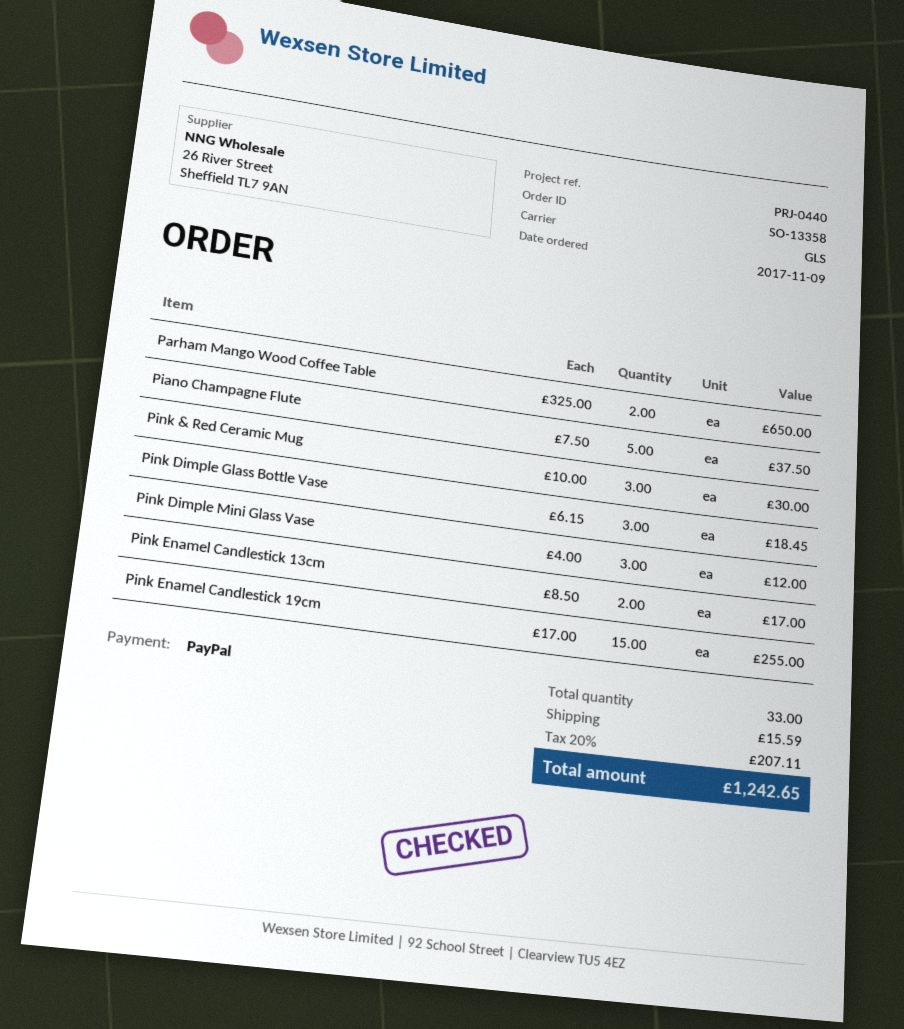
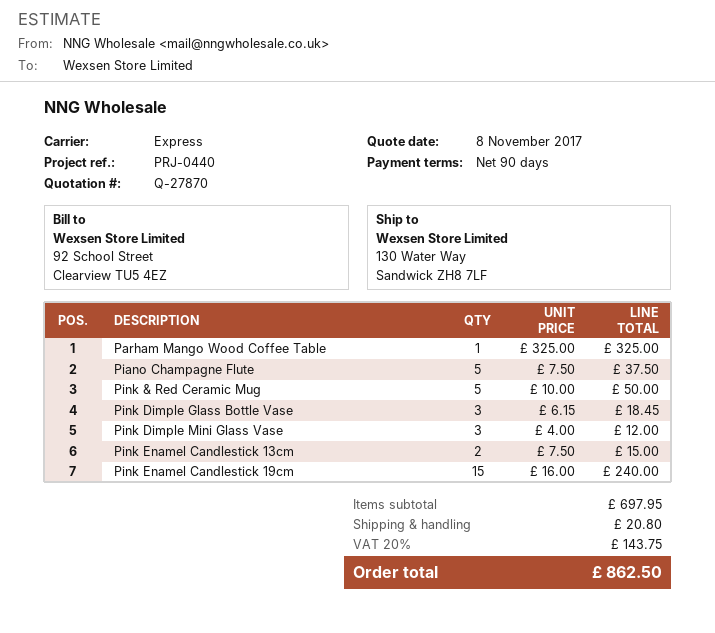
shipping method: GLS -> express
Parham Mango Wood Coffee Table: 2 x 325.00 = 650.00 -> 1 x 325.00 = 325.00
Pink & Red Ceramic Mug: 3 x 10.00 = 30.00 -> 5 x 10.00 = 50.00
Pink Enamel Candlestick 13cm: 2 x 8.50 = 17.00 -> 2 x 7.50 = 15.00
Pink Enamel Candlestick 19cm: 15 x 17.00 = 255.00 -> 15 x 16.00 = 240.00
shipping: 15.59 -> 20.80
tax: 20% = 207.11 -> 20% = 143.75
total: 1242.65 -> 862.50

